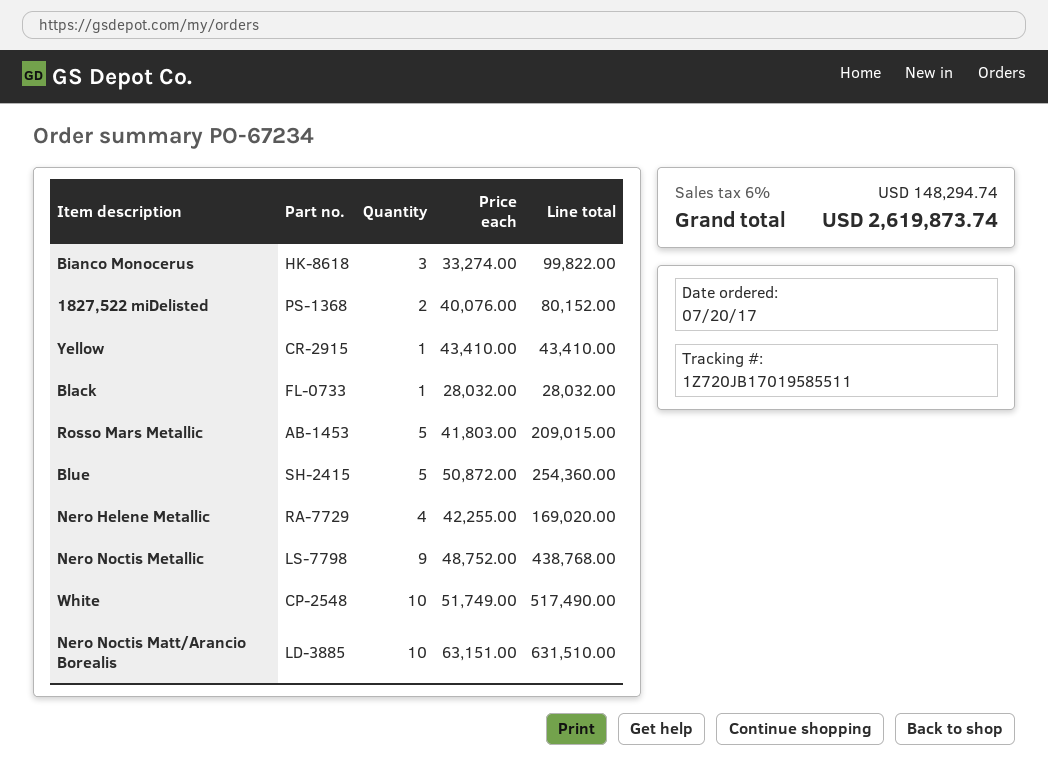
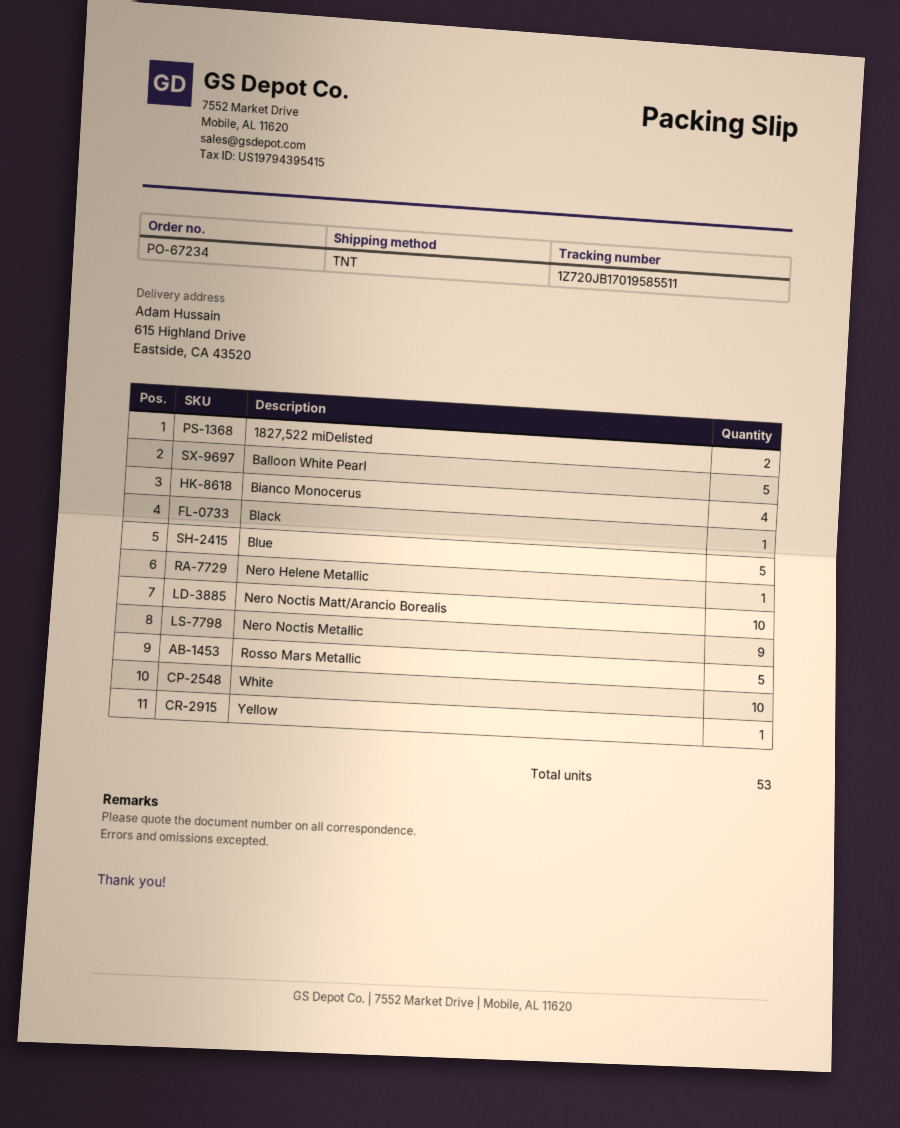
Bianco Monocerus: 3 -> 4
Nero Helene Metallic: 4 -> 1
Balloon White Pearl: none -> 5

